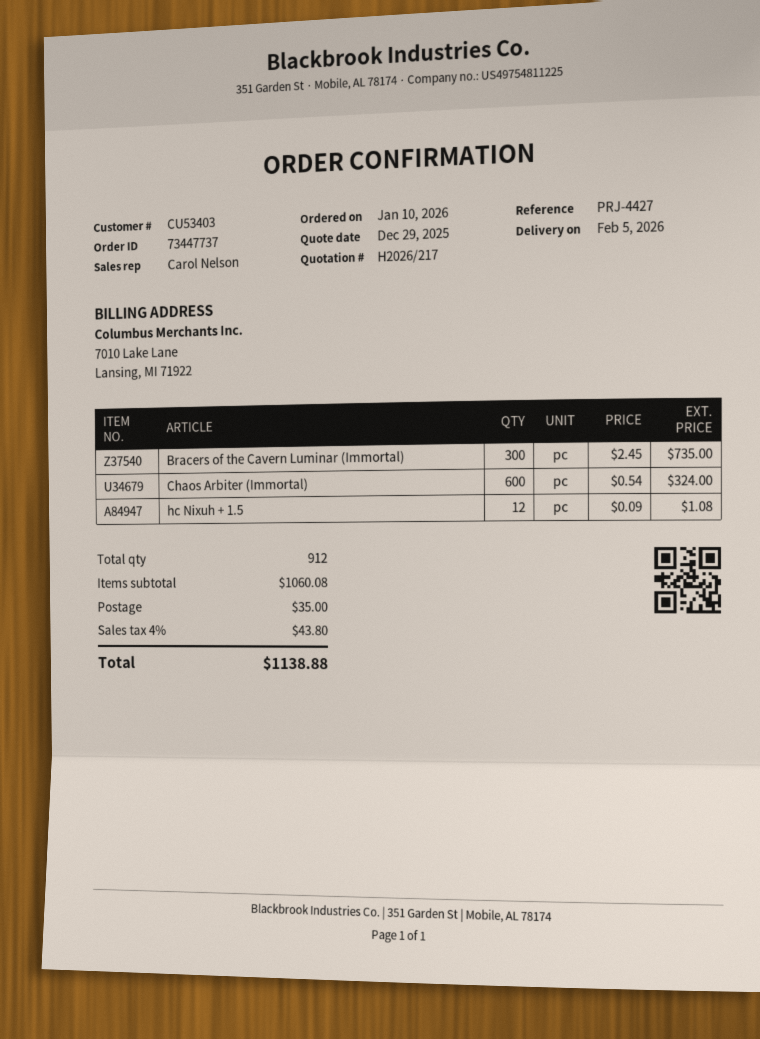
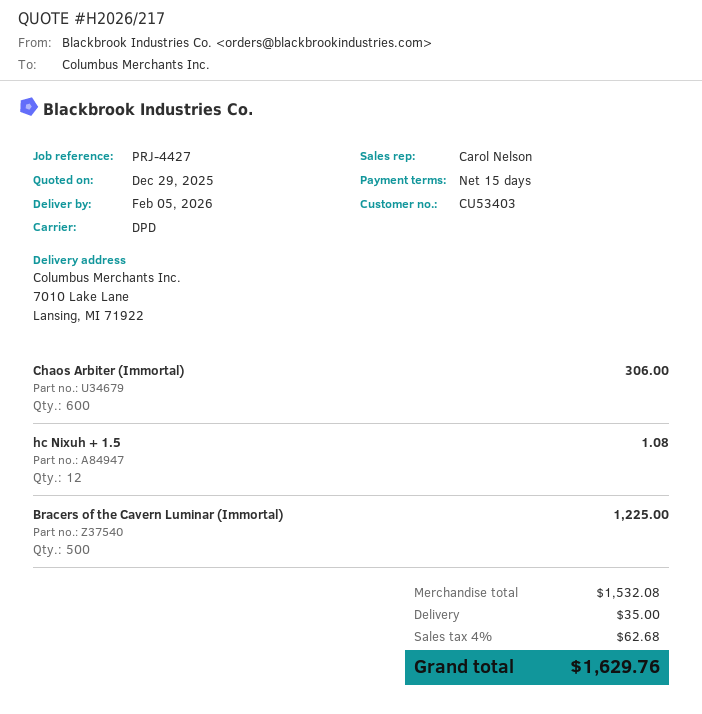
Bracers of the Cavern Luminar (Immortal): 300 for 735.00 -> 500 for 1225.00
Chaos Arbiter (Immortal): 600 for 324.00 -> 600 for 306.00
subtotal: 1060.08 -> 1532.08
tax: 4% = 43.80 -> 4% = 62.68
total: 1138.88 -> 1629.76

